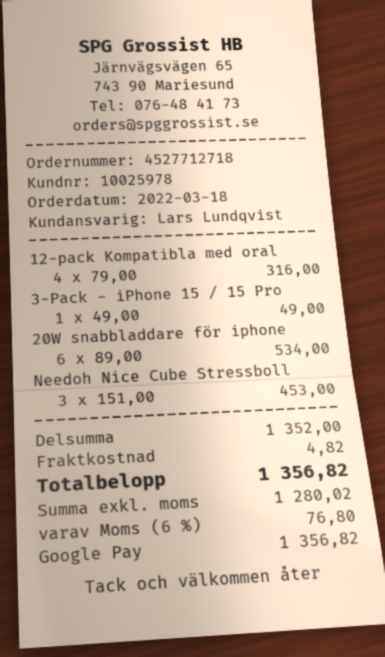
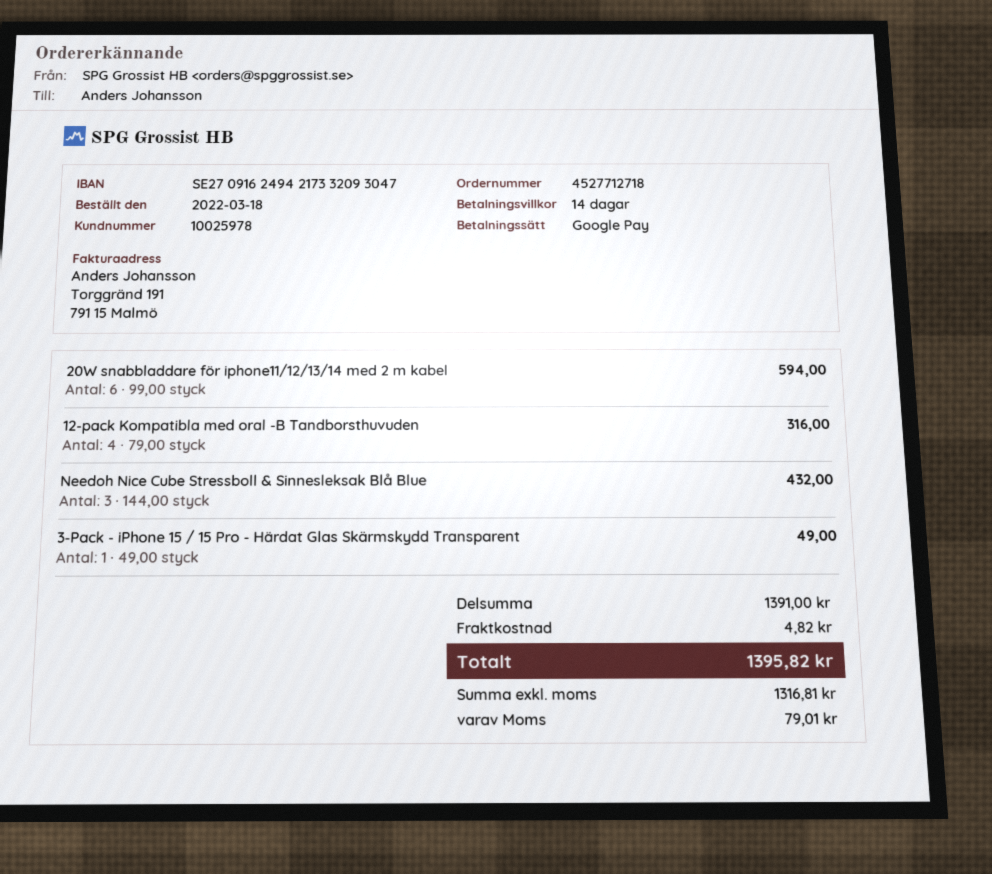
20W snabbladdare för iphone: 6 x 89.00 = 534.00 -> 6 x 99.00 = 594.00
Needoh Nice Cube Stressboll: 3 x 151.00 = 453.00 -> 3 x 144.00 = 432.00
subtotal: 1352.00 -> 1391.00
net: 1280.02 -> 1316.81
tax: 76.80 -> 79.01
total: 1356.82 -> 1395.82

